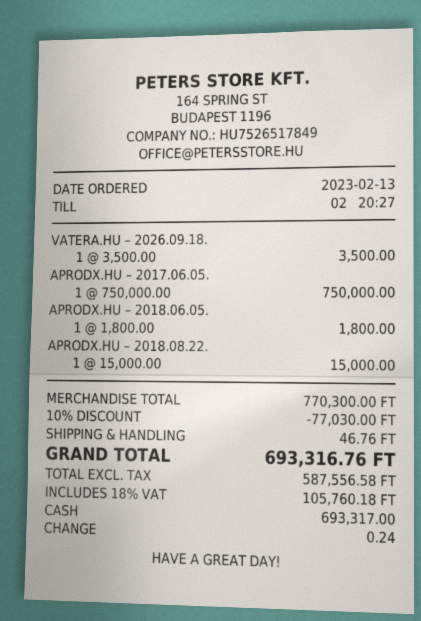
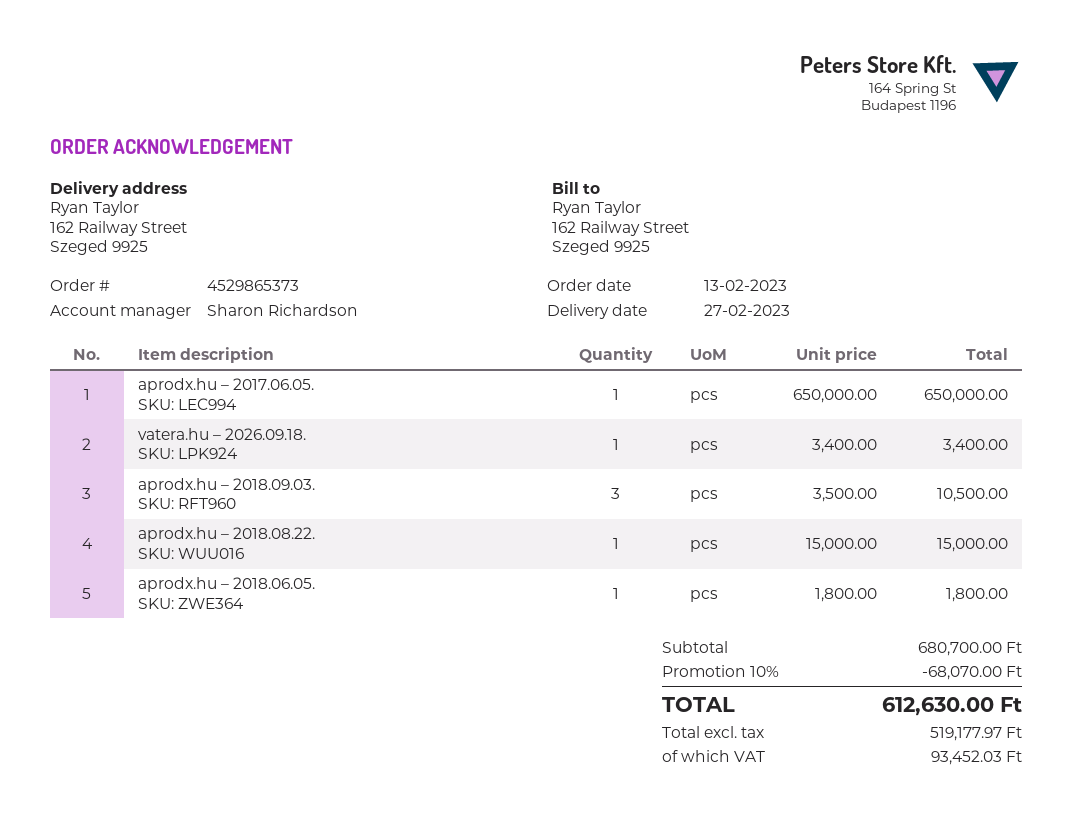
VATERA.HU – 2026.09.18.: 1 x 3500.00 = 3500.00 -> 1 x 3400.00 = 3400.00
APRODX.HU – 2017.06.05.: 1 x 750000.00 = 750000.00 -> 1 x 650000.00 = 650000.00
aprodx.hu – 2018.09.03.: none -> 3 x 3500.00 = 10500.00
subtotal: 770300.00 -> 680700.00
discount: 10% = 77030.00 -> 10% = 68070.00
shipping: 46.76 -> none
net: 587556.58 -> 519177.97
tax: 105760.18 -> 93452.03
total: 693316.76 -> 612630.00

